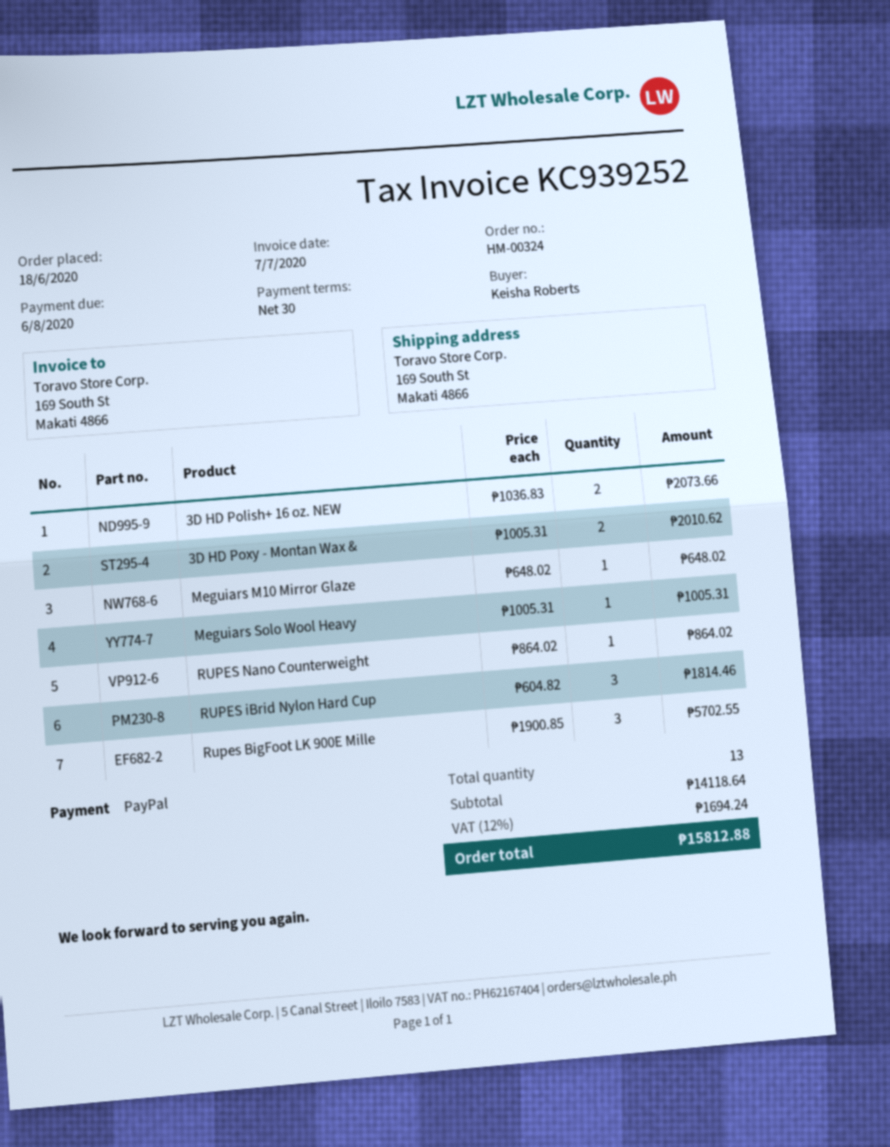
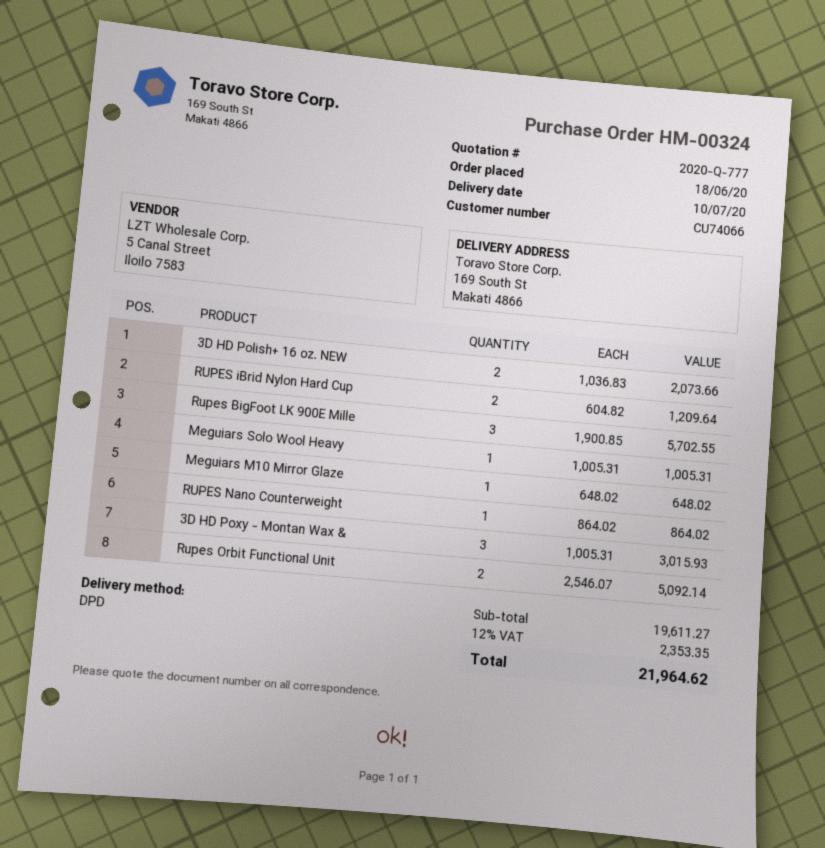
3D HD Poxy - Montan Wax &: 2 x 1005.31 = 2010.62 -> 3 x 1005.31 = 3015.93
RUPES iBrid Nylon Hard Cup: 3 x 604.82 = 1814.46 -> 2 x 604.82 = 1209.64
Rupes Orbit Functional Unit: none -> 2 x 2546.07 = 5092.14
subtotal: 14118.64 -> 19611.27
tax: 12% = 1694.24 -> 12% = 2353.35
total: 15812.88 -> 21964.62

